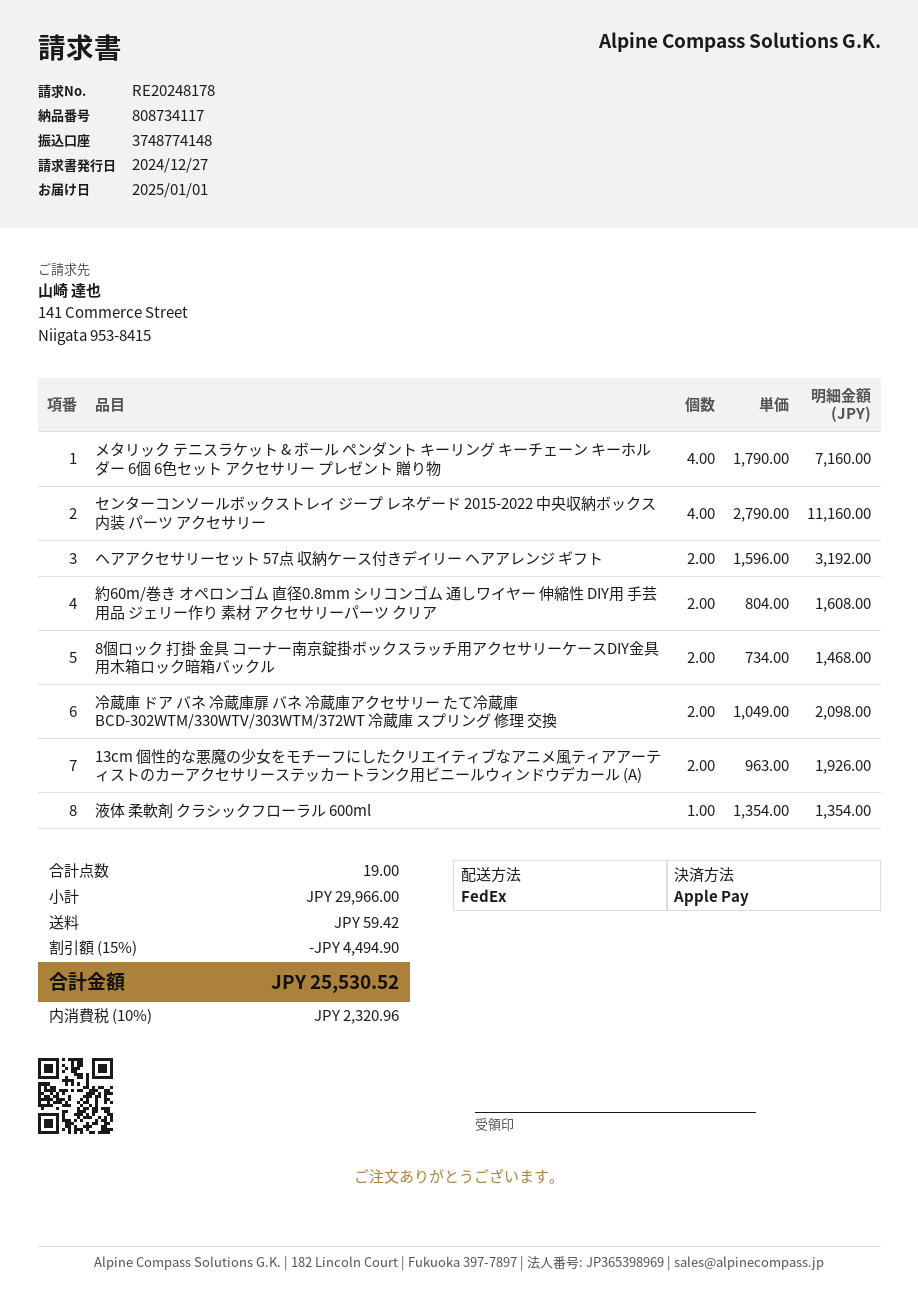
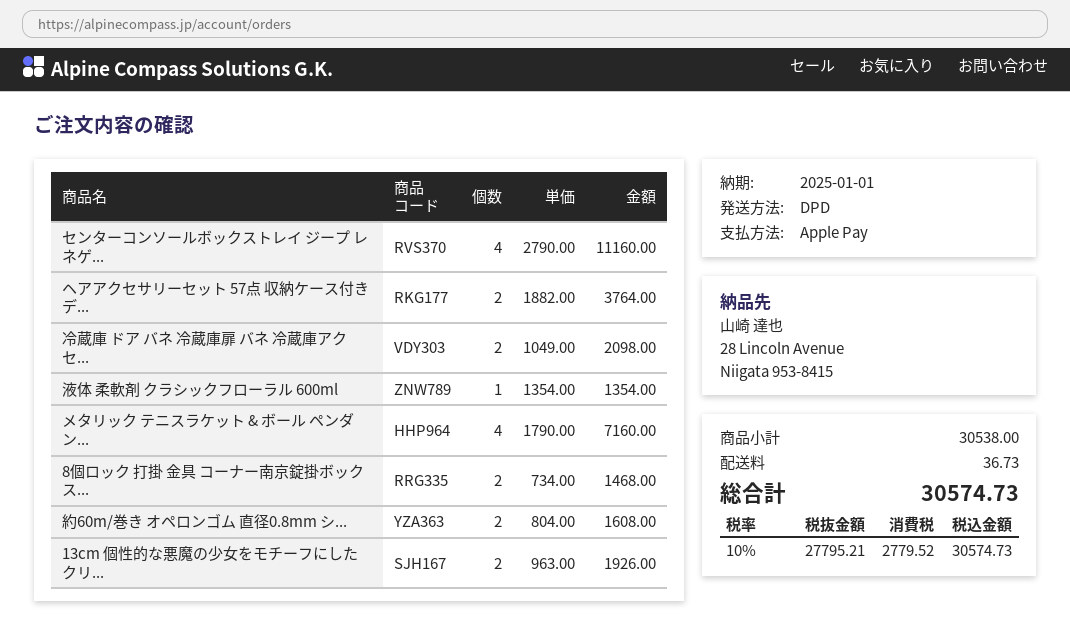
shipping method: FedEx -> DPD
ヘアアクセサリーセット 57点 収納ケース付きデイリー ヘアアレンジ ギフト: 2 x 1596.00 = 3192.00 -> 2 x 1882.00 = 3764.00
subtotal: 29966.00 -> 30538.00
discount: 15% = 4494.90 -> none
shipping: 59.42 -> 36.73
tax: 10% = 2320.96 -> 10% = 2779.52
total: 25530.52 -> 30574.73

